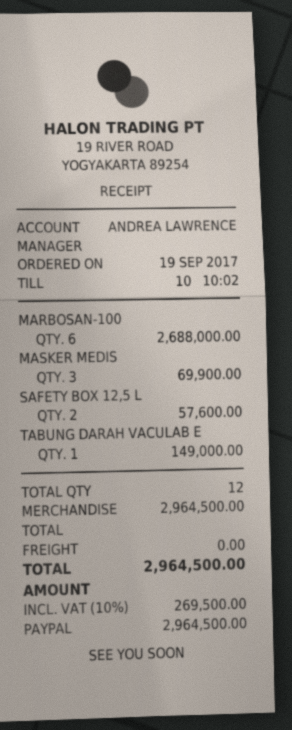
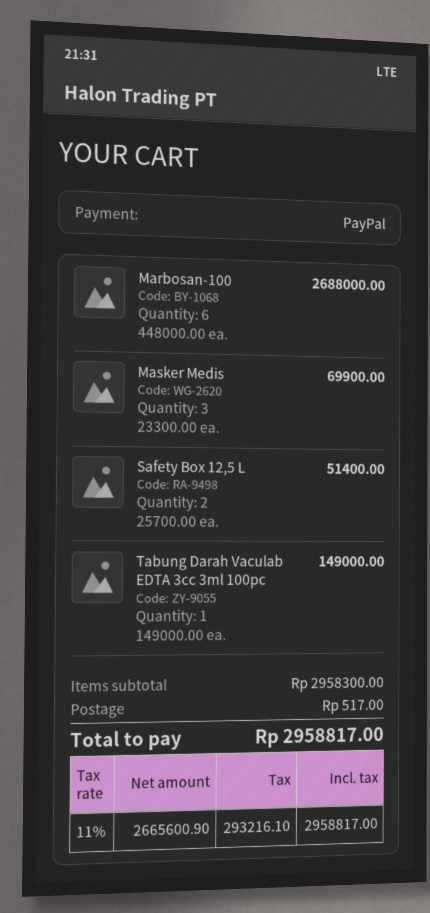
SAFETY BOX 12,5 L: 2 for 57600.00 -> 2 for 51400.00
subtotal: 2964500.00 -> 2958300.00
shipping: 0.00 -> 517.00
tax: 10% = 269500.00 -> 11% = 293216.10
total: 2964500.00 -> 2958817.00

